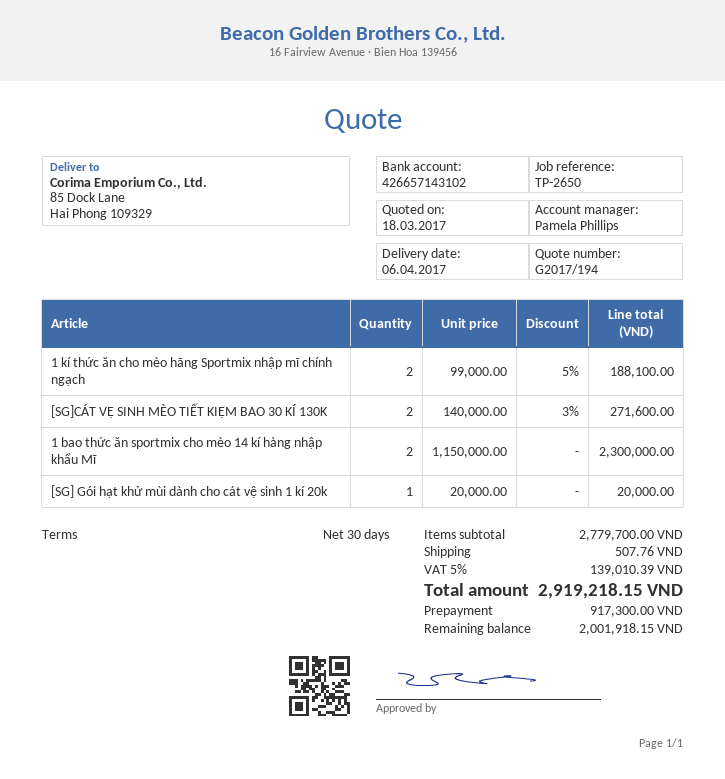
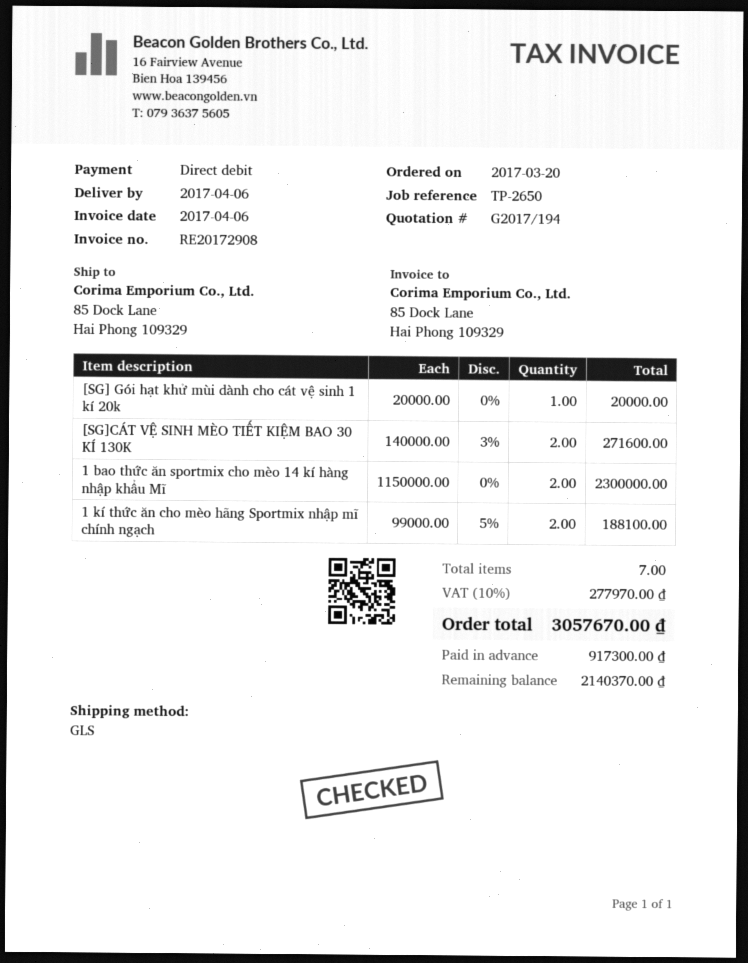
shipping: 507.76 -> none
tax: 5% = 139010.39 -> 10% = 277970.00
total: 2919218.15 -> 3057670.00
balance: 2001918.15 -> 2140370.00

